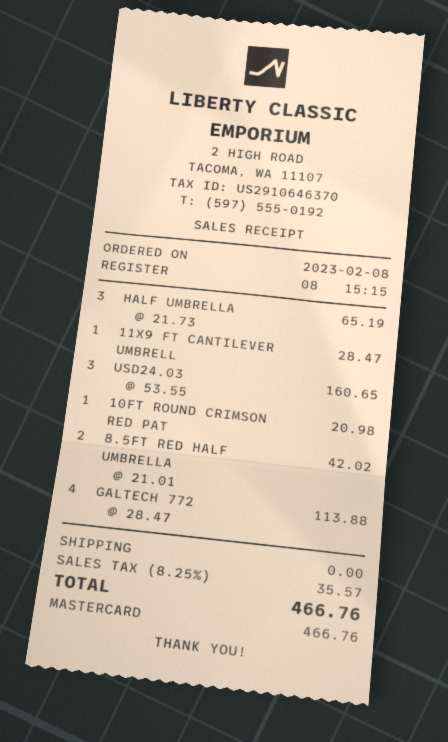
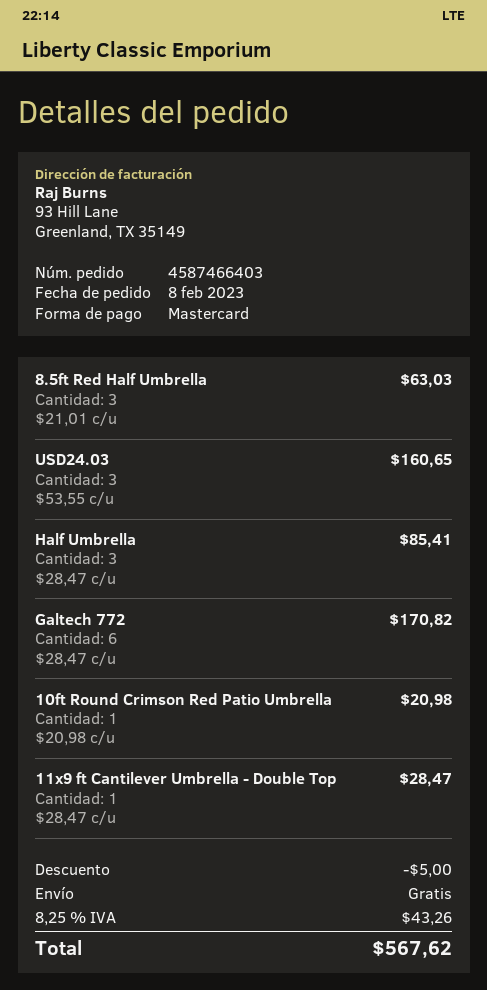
HALF UMBRELLA: 3 x 21.73 = 65.19 -> 3 x 28.47 = 85.41
8.5FT RED HALF UMBRELLA: 2 x 21.01 = 42.02 -> 3 x 21.01 = 63.03
GALTECH 772: 4 x 28.47 = 113.88 -> 6 x 28.47 = 170.82
discount: none -> 5.00
tax: 8.25% = 35.57 -> 8.25% = 43.26
total: 466.76 -> 567.62

